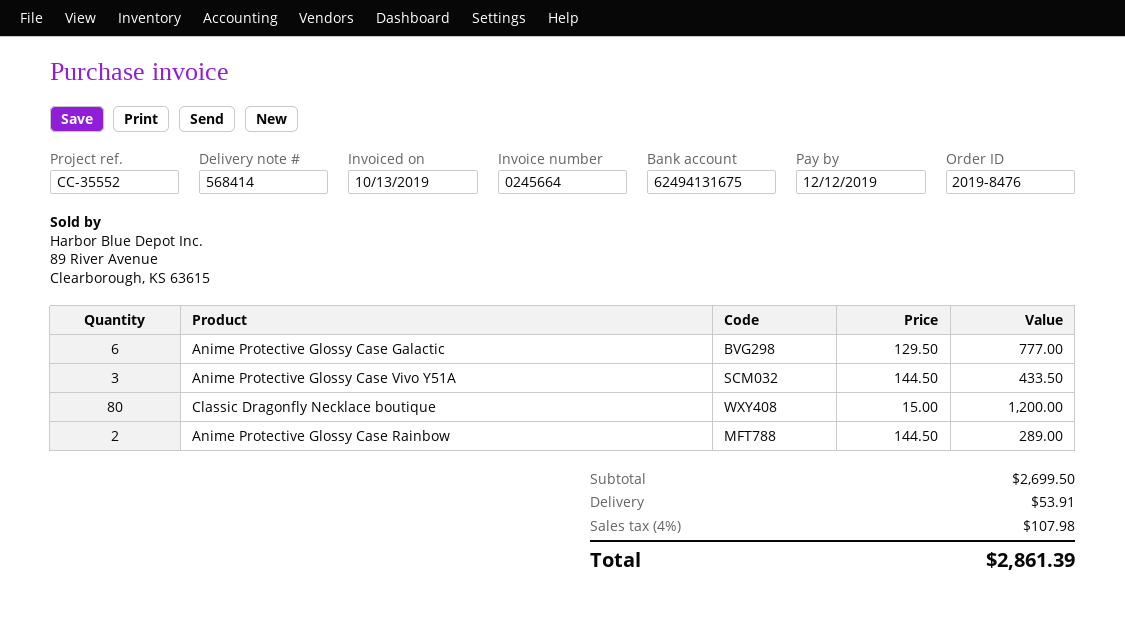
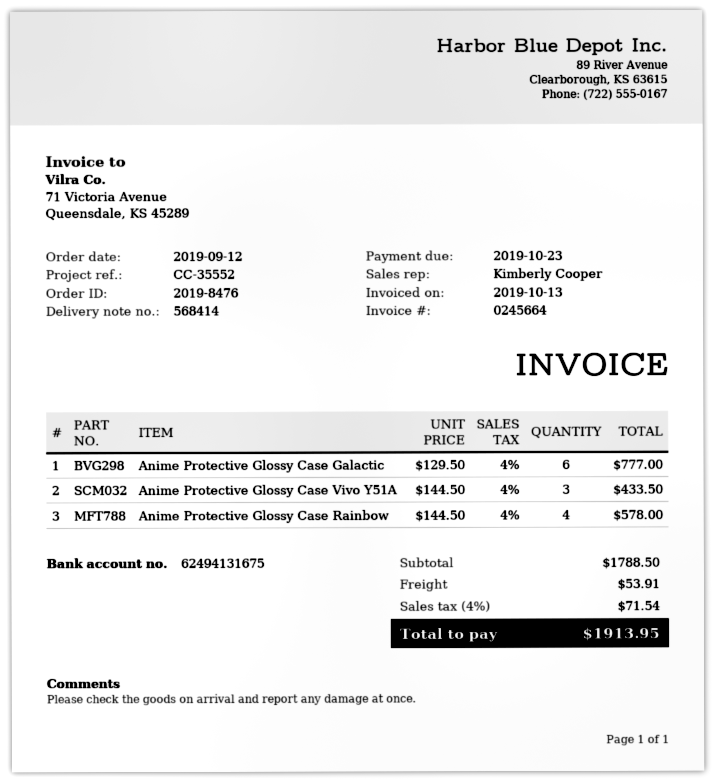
due date: 2019-12-12 -> 2019-10-23
Classic Dragonfly Necklace boutique: 80 x 15.00 = 1200.00 -> none
Anime Protective Glossy Case Rainbow: 2 x 144.50 = 289.00 -> 4 x 144.50 = 578.00
subtotal: 2699.50 -> 1788.50
tax: 4% = 107.98 -> 4% = 71.54
total: 2861.39 -> 1913.95

